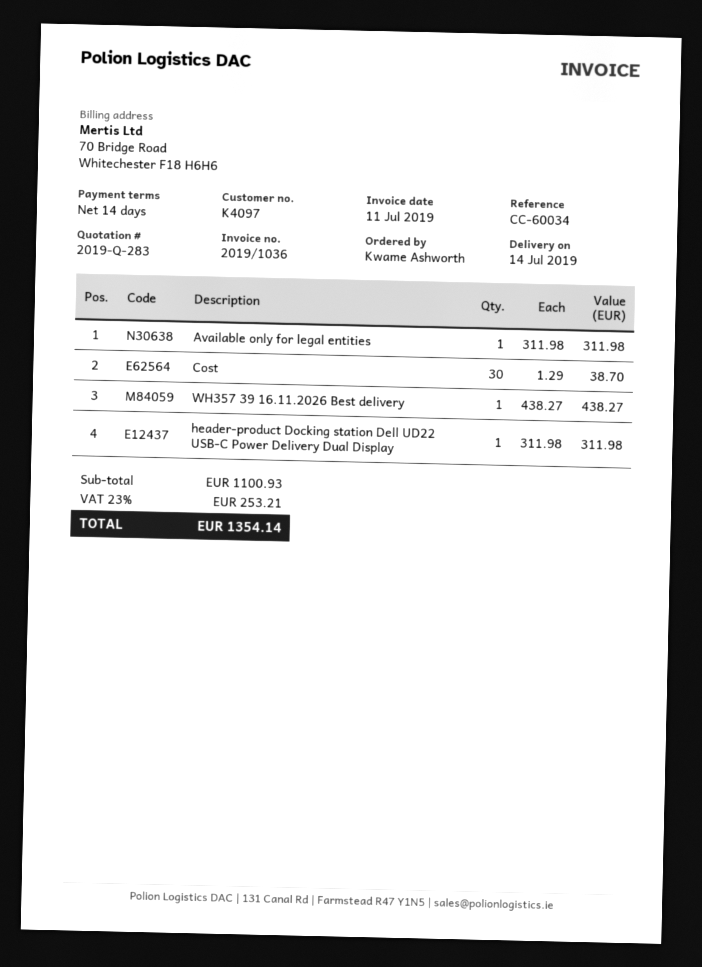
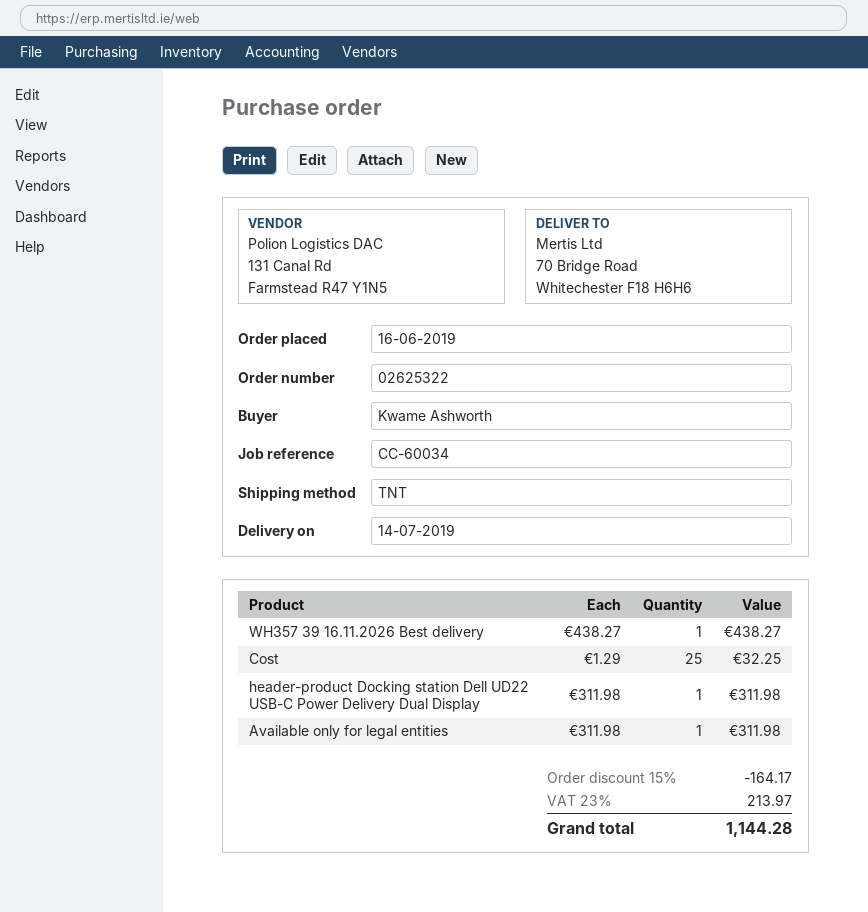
Cost: 30 x 1.29 = 38.70 -> 25 x 1.29 = 32.25
discount: none -> 15% = 164.17
tax: 23% = 253.21 -> 23% = 213.97
total: 1354.14 -> 1144.28

